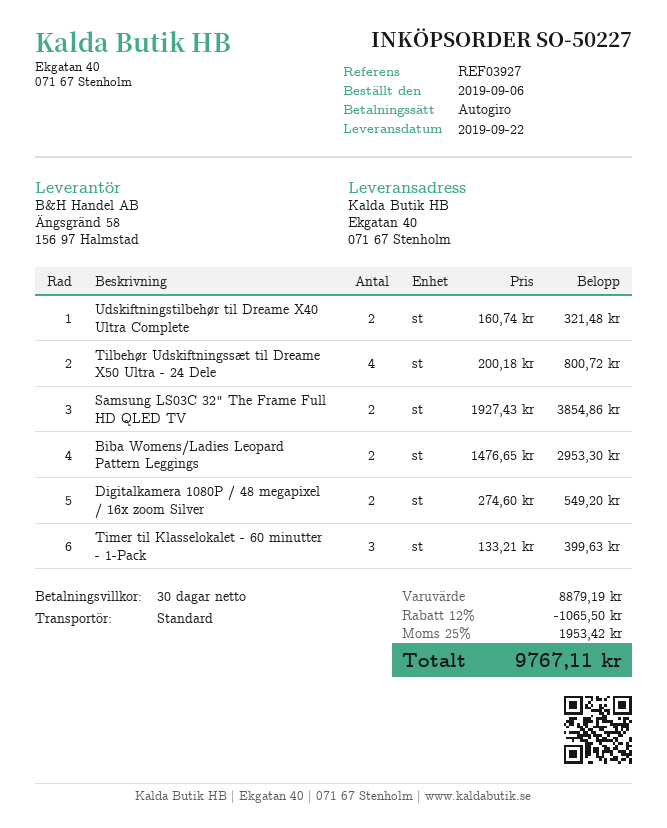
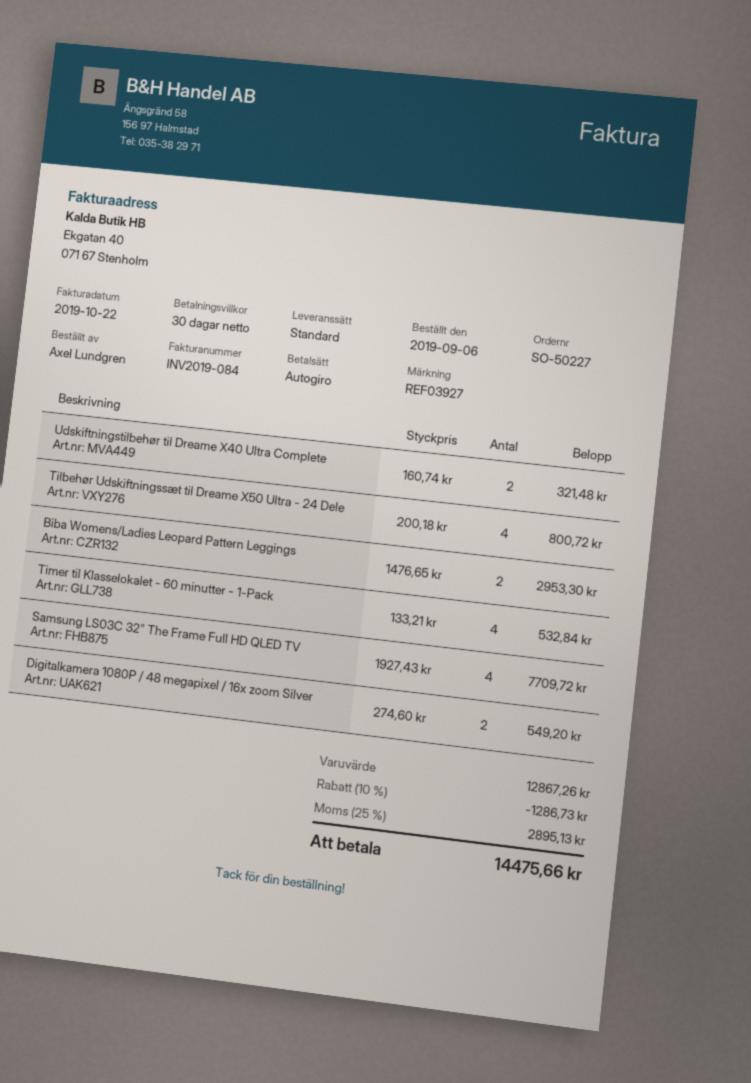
Samsung LS03C 32" The Frame Full HD QLED TV: 2 x 1927.43 = 3854.86 -> 4 x 1927.43 = 7709.72
Timer til Klasselokalet - 60 minutter - 1-Pack: 3 x 133.21 = 399.63 -> 4 x 133.21 = 532.84
subtotal: 8879.19 -> 12867.26
discount: 12% = 1065.50 -> 10% = 1286.73
tax: 25% = 1953.42 -> 25% = 2895.13
total: 9767.11 -> 14475.66

